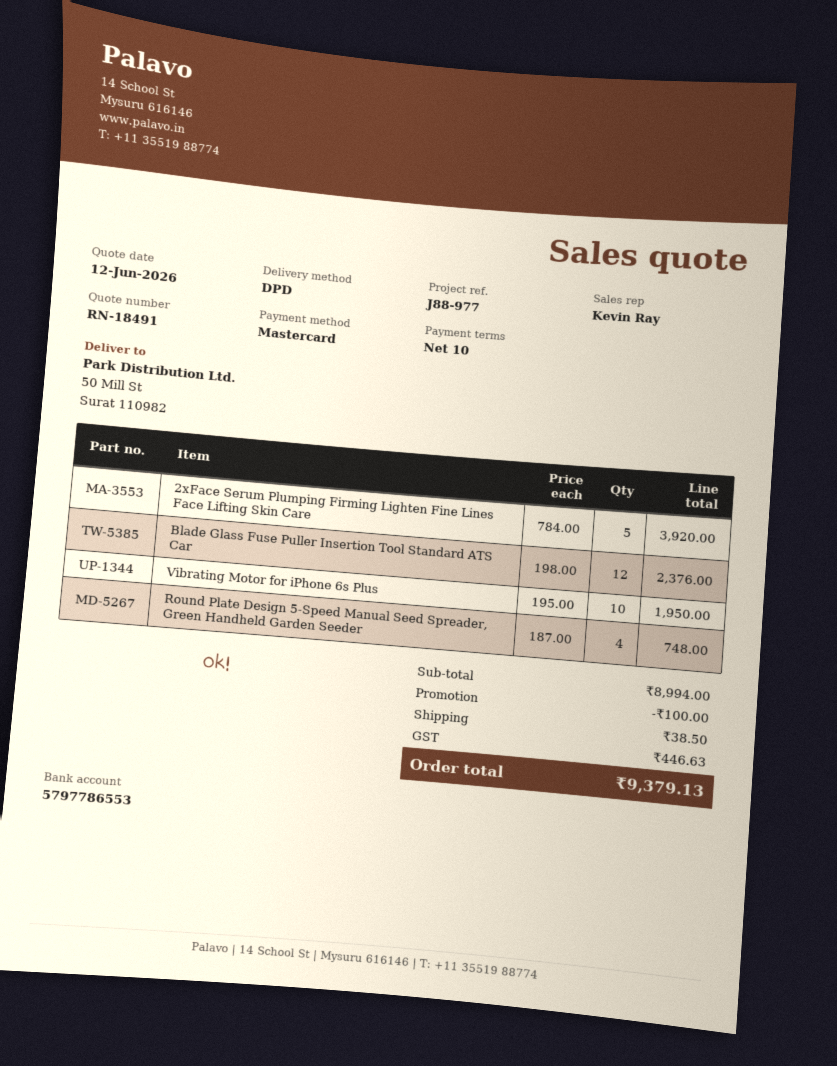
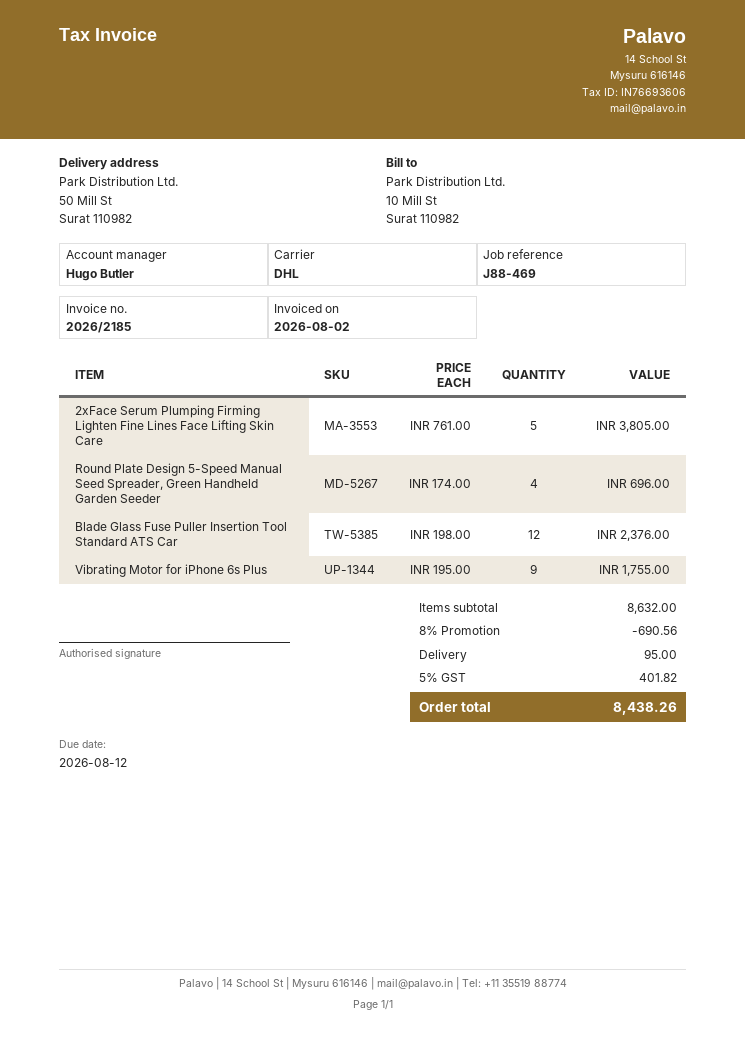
reference: J88-977 -> J88-469
sales rep: Kevin Ray -> Hugo Butler
shipping method: DPD -> DHL
2xFace Serum Plumping Firming Lighten Fine Lines Face Lifting Skin Care: 5 x 784.00 = 3920.00 -> 5 x 761.00 = 3805.00
Vibrating Motor for iPhone 6s Plus: 10 x 195.00 = 1950.00 -> 9 x 195.00 = 1755.00
Round Plate Design 5-Speed Manual Seed Spreader, Green Handheld Garden Seeder: 4 x 187.00 = 748.00 -> 4 x 174.00 = 696.00
subtotal: 8994.00 -> 8632.00
discount: 100.00 -> 690.56
shipping: 38.50 -> 95.00
tax: 446.63 -> 401.82
total: 9379.13 -> 8438.26

